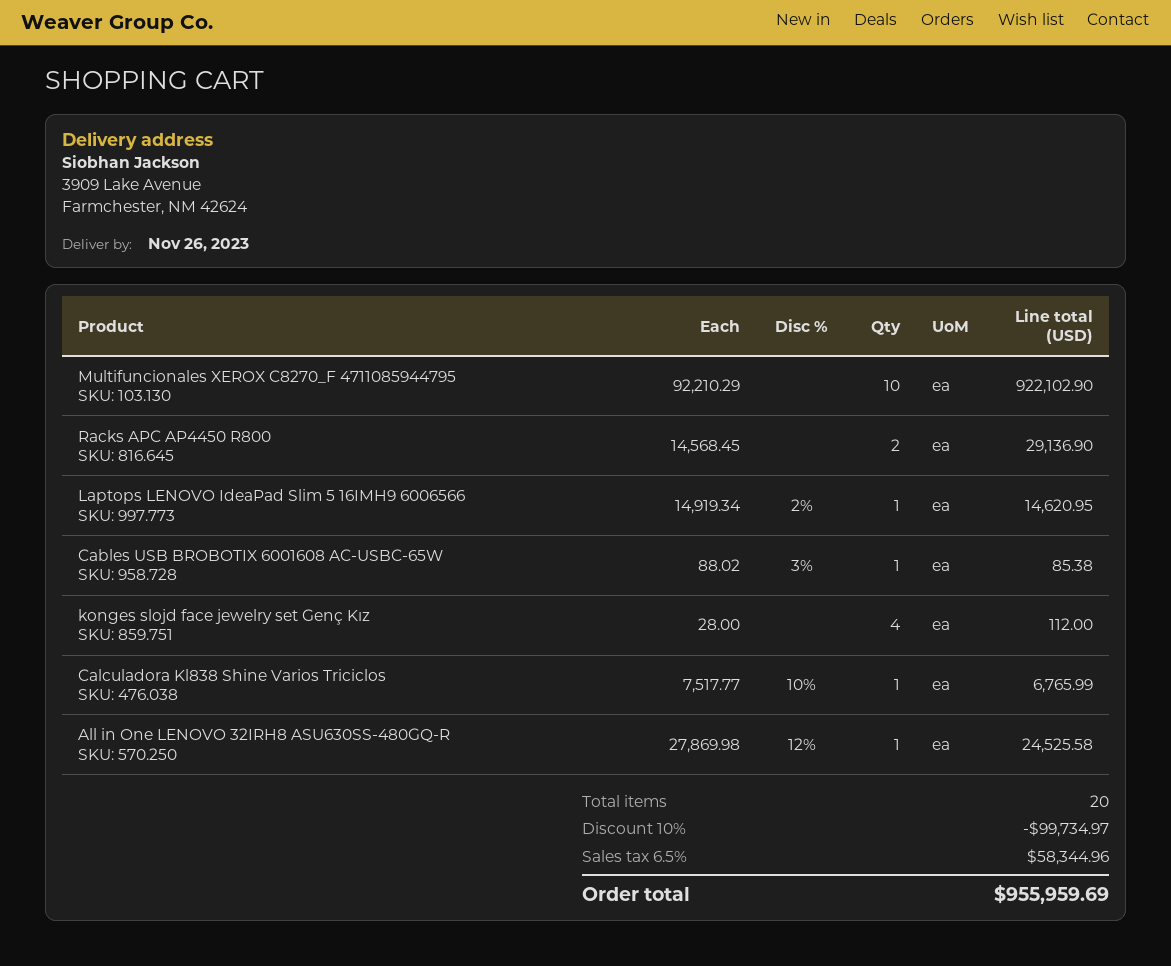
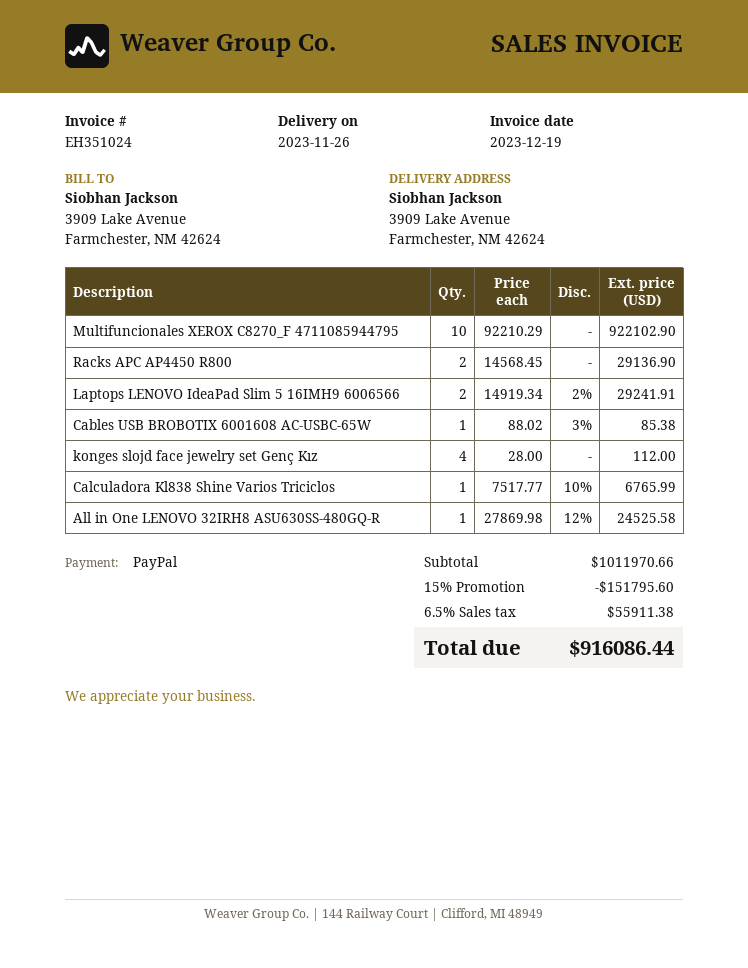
Laptops LENOVO IdeaPad Slim 5 16IMH9 6006566: 1 x 14919.34 - 2% = 14620.95 -> 2 x 14919.34 - 2% = 29241.91
discount: 10% = 99734.97 -> 15% = 151795.60
tax: 6.5% = 58344.96 -> 6.5% = 55911.38
total: 955959.69 -> 916086.44

